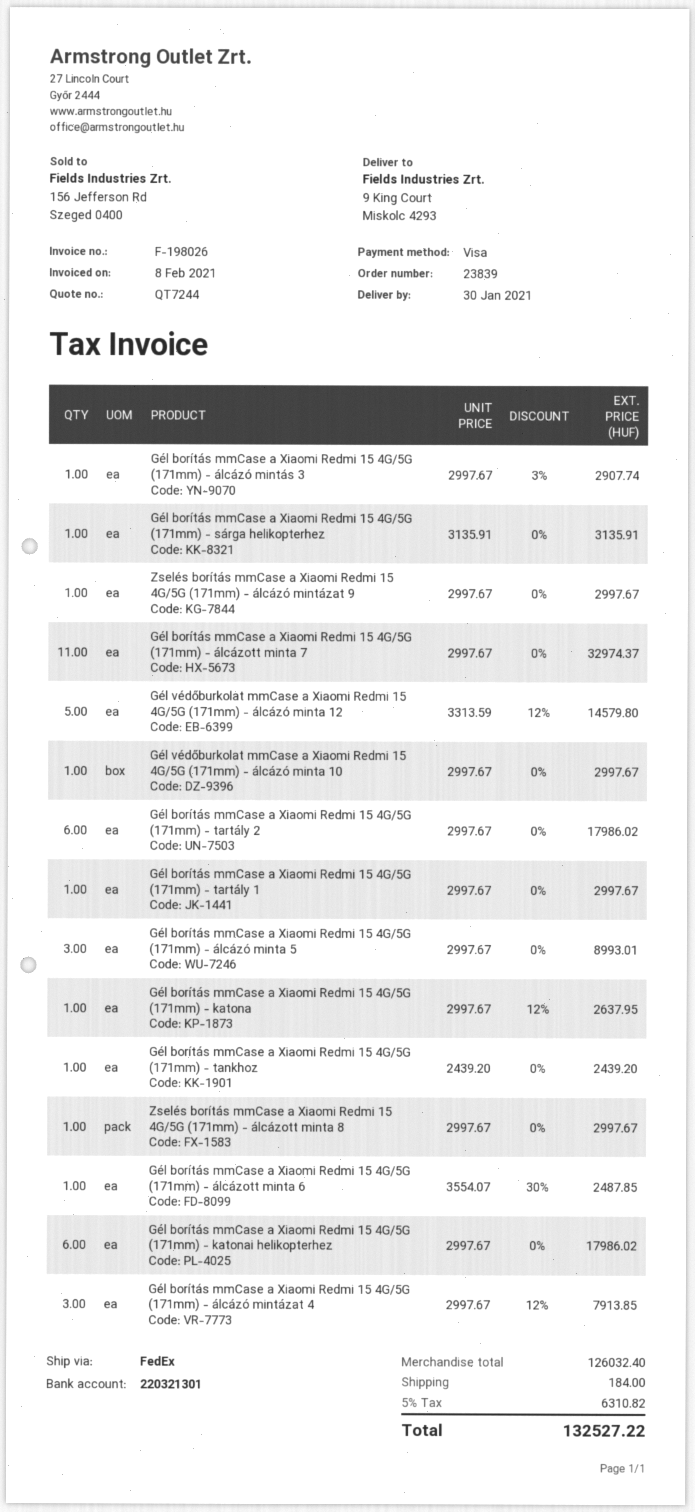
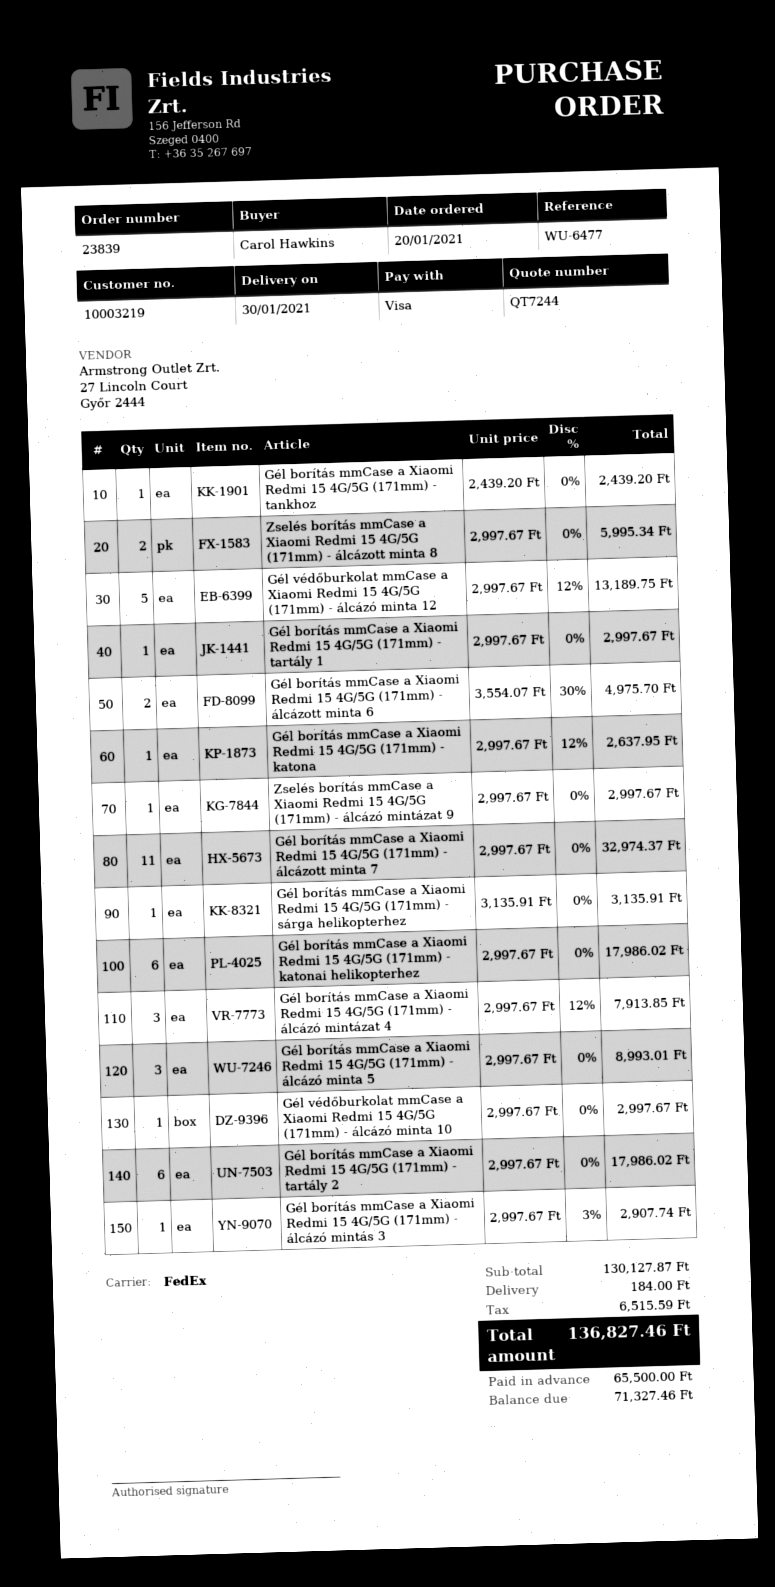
Gél védőburkolat mmCase a Xiaomi Redmi 15 4G/5G (171mm) - álcázó minta 12: 5 x 3313.59 - 12% = 14579.80 -> 5 x 2997.67 - 12% = 13189.75
Zselés borítás mmCase a Xiaomi Redmi 15 4G/5G (171mm) - álcázott minta 8: 1 x 2997.67 = 2997.67 -> 2 x 2997.67 = 5995.34
Gél borítás mmCase a Xiaomi Redmi 15 4G/5G (171mm) - álcázott minta 6: 1 x 3554.07 - 30% = 2487.85 -> 2 x 3554.07 - 30% = 4975.70
subtotal: 126032.40 -> 130127.87
tax: 6310.82 -> 6515.59
total: 132527.22 -> 136827.46

